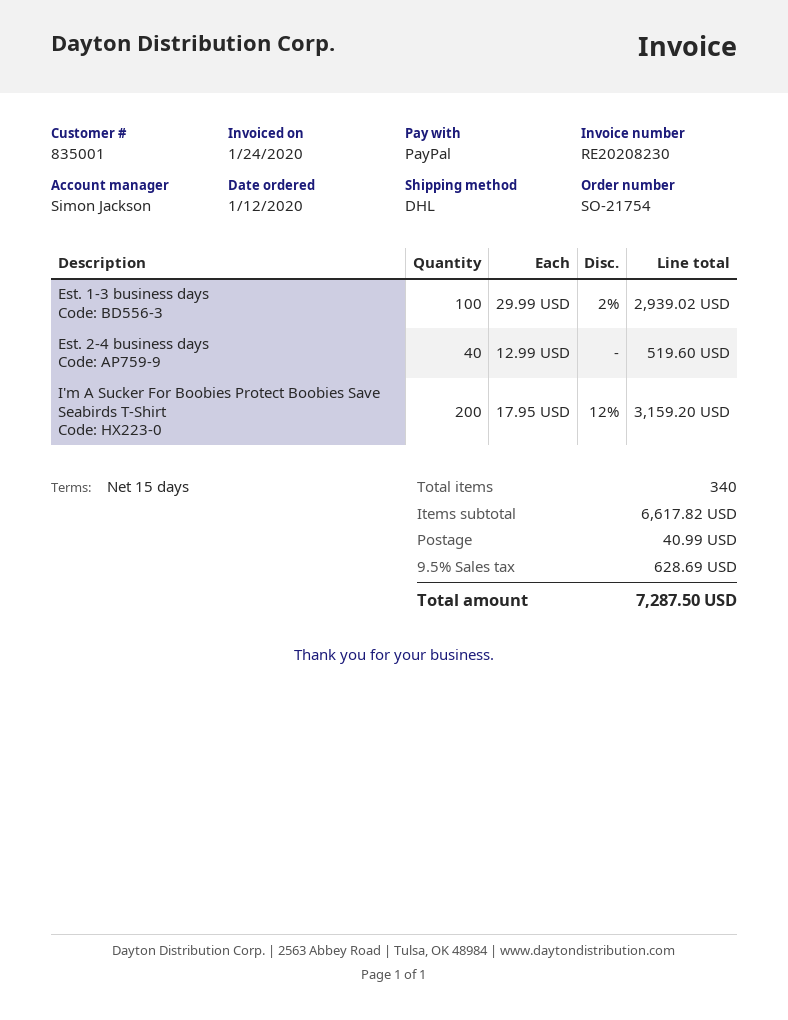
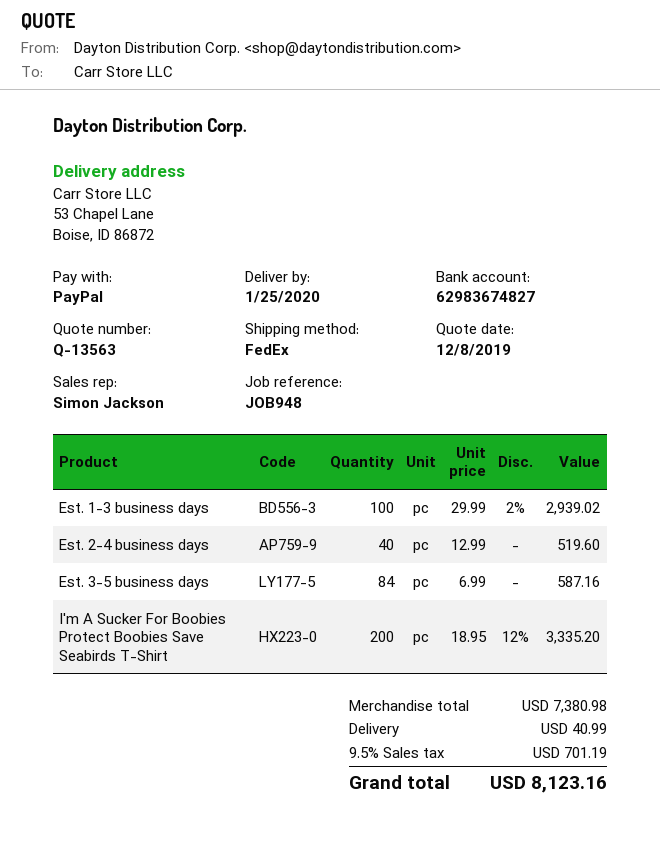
shipping method: DHL -> FedEx
I'm A Sucker For Boobies Protect Boobies Save Seabirds T-Shirt: 200 x 17.95 - 12% = 3159.20 -> 200 x 18.95 - 12% = 3335.20
Est. 3-5 business days: none -> 84 x 6.99 = 587.16
subtotal: 6617.82 -> 7380.98
tax: 9.5% = 628.69 -> 9.5% = 701.19
total: 7287.50 -> 8123.16

